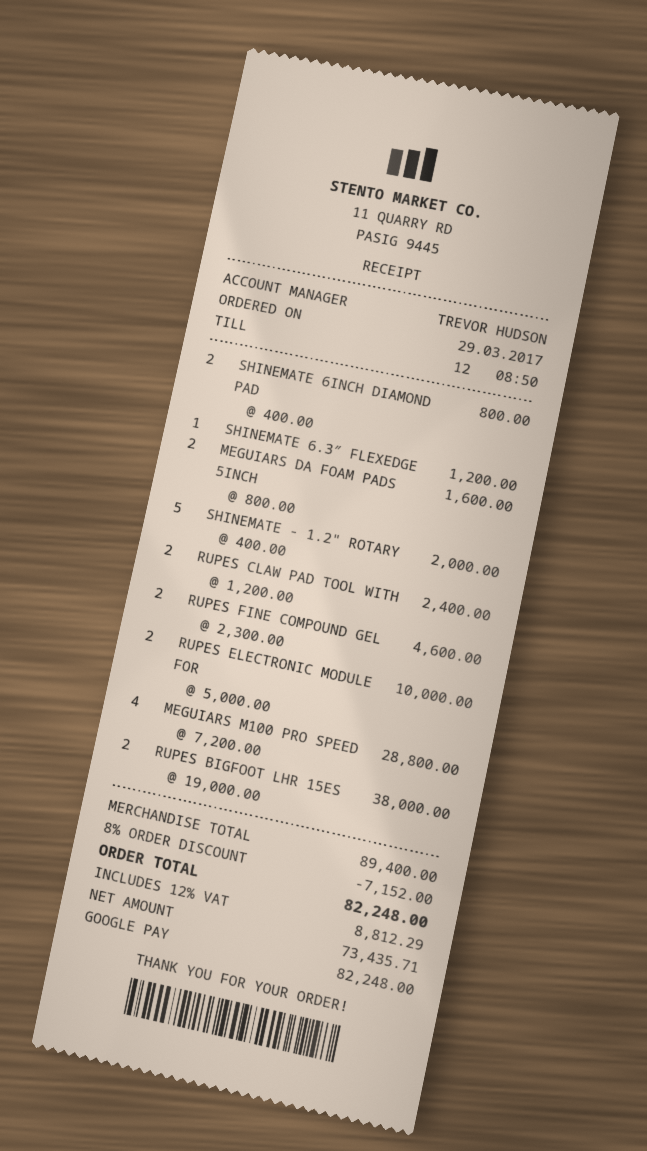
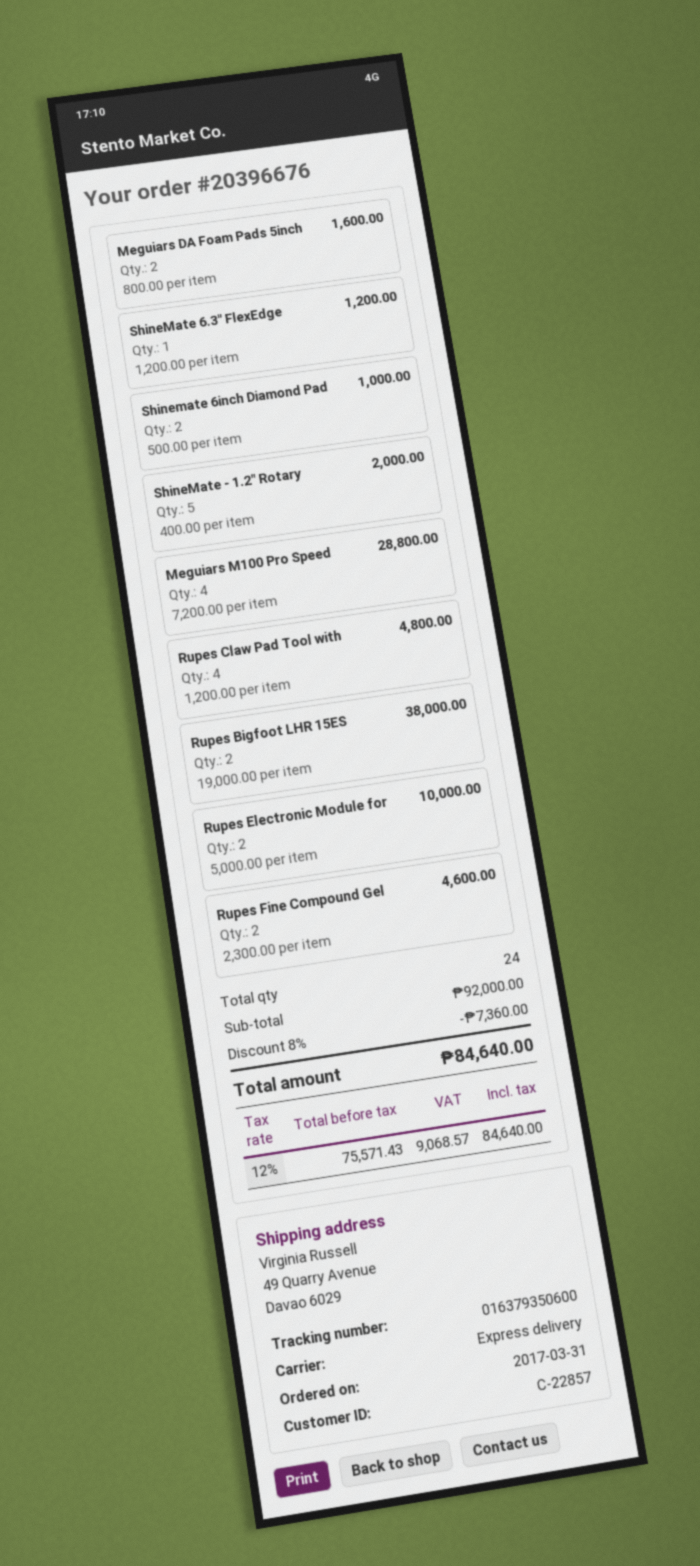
order date: 2017-03-29 -> 2017-03-31
SHINEMATE 6INCH DIAMOND PAD: 2 x 400.00 = 800.00 -> 2 x 500.00 = 1000.00
RUPES CLAW PAD TOOL WITH: 2 x 1200.00 = 2400.00 -> 4 x 1200.00 = 4800.00
subtotal: 89400.00 -> 92000.00
discount: 8% = 7152.00 -> 8% = 7360.00
net: 73435.71 -> 75571.43
tax: 12% = 8812.29 -> 12% = 9068.57
total: 82248.00 -> 84640.00

